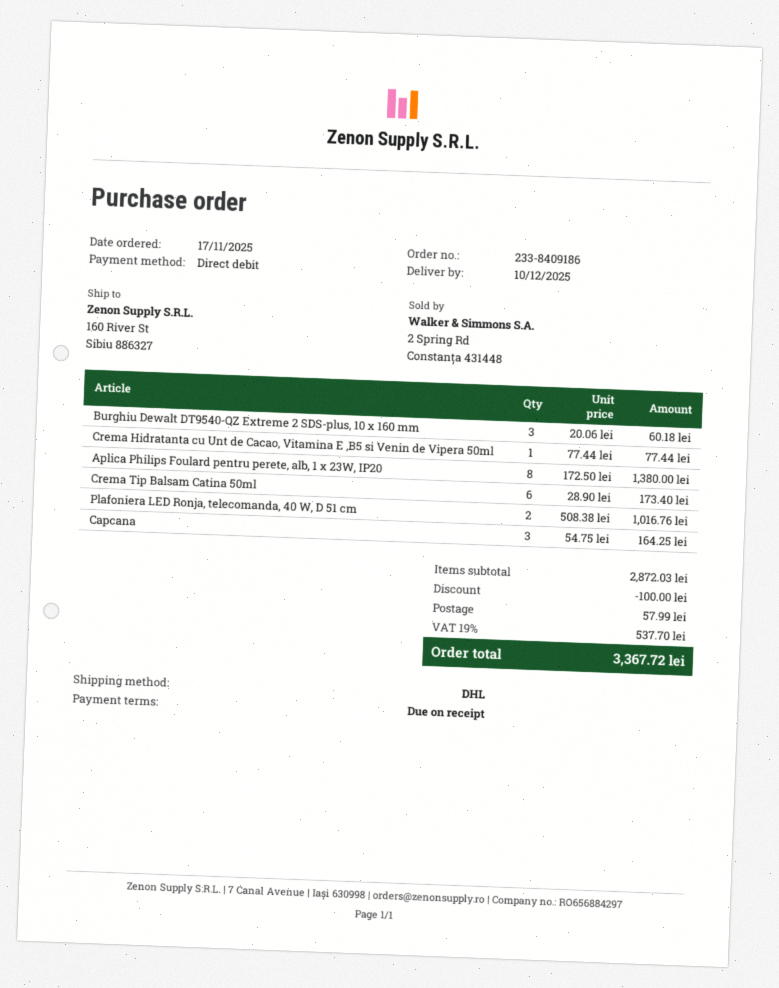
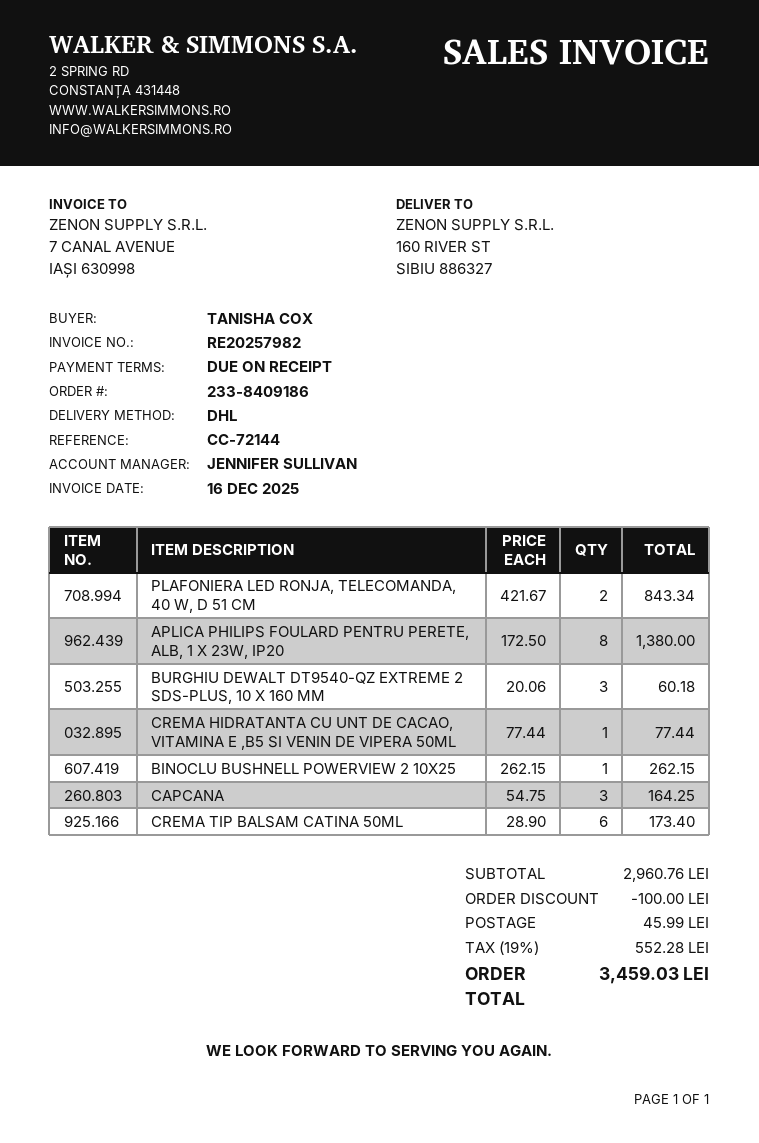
Plafoniera LED Ronja, telecomanda, 40 W, D 51 cm: 2 x 508.38 = 1016.76 -> 2 x 421.67 = 843.34
BINOCLU BUSHNELL POWERVIEW 2 10X25: none -> 1 x 262.15 = 262.15
subtotal: 2872.03 -> 2960.76
shipping: 57.99 -> 45.99
tax: 19% = 537.70 -> 19% = 552.28
total: 3367.72 -> 3459.03

